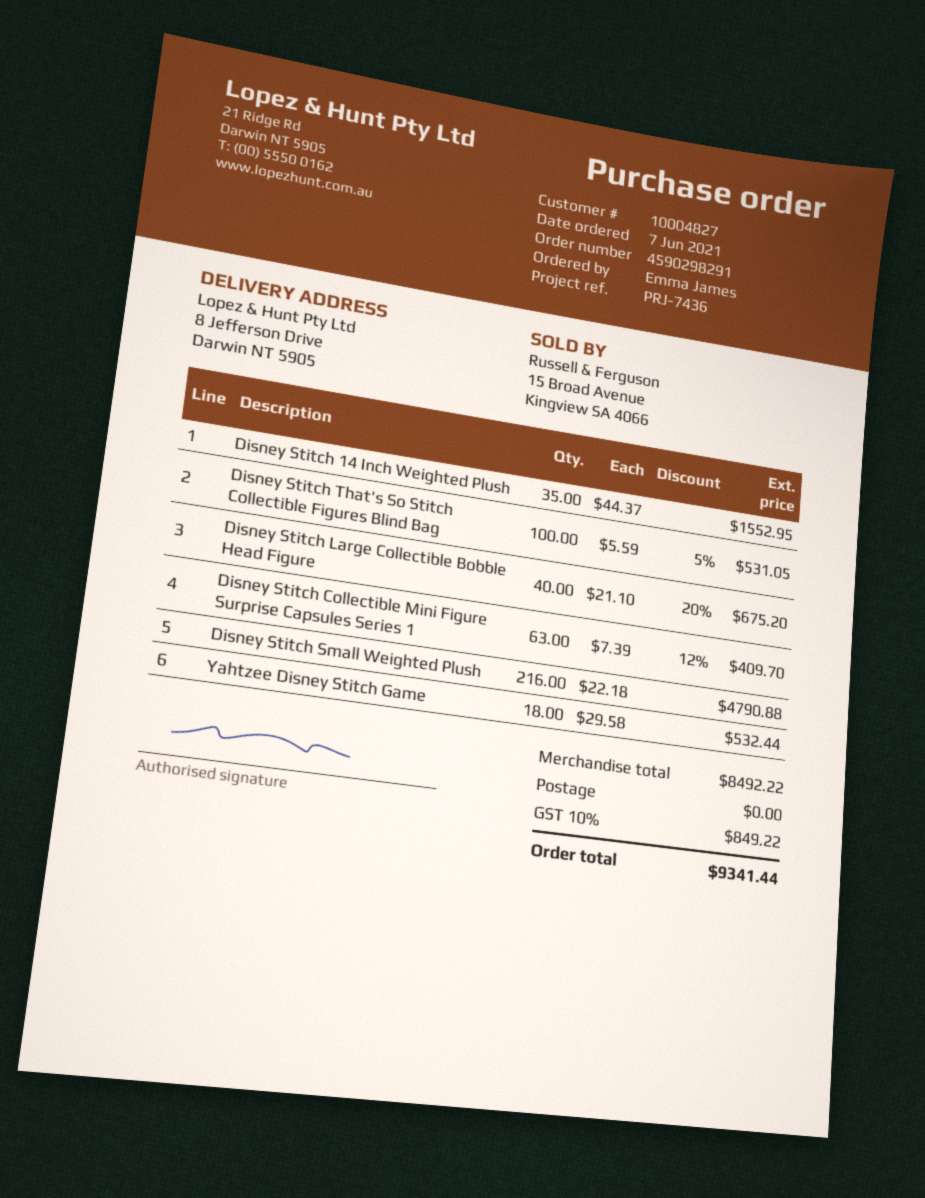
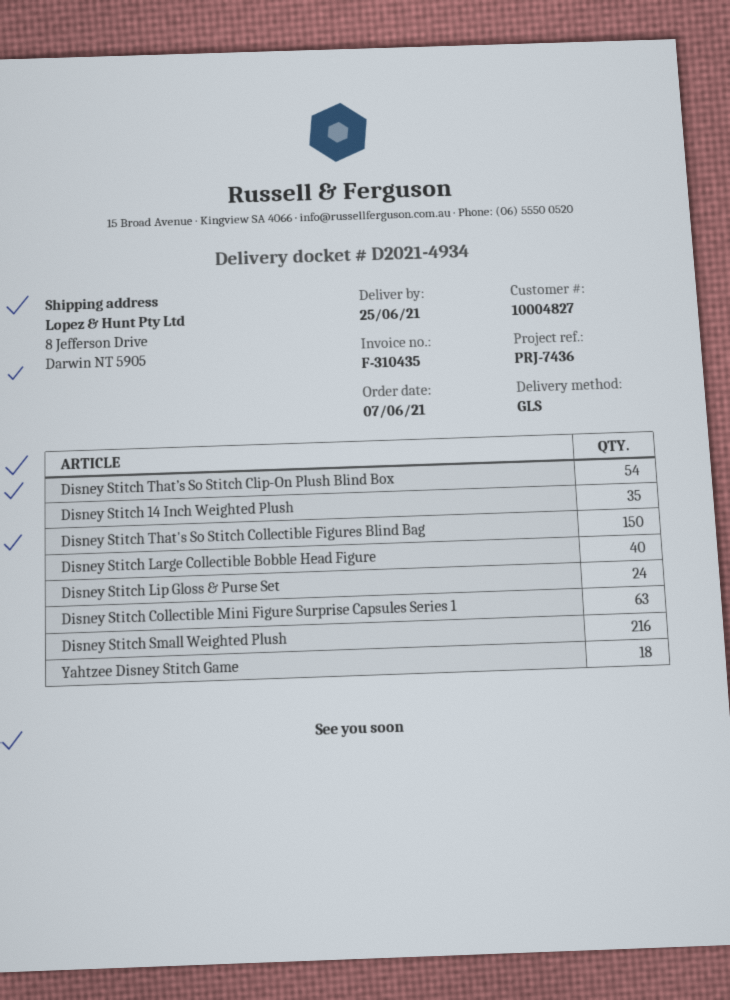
Disney Stitch That's So Stitch Collectible Figures Blind Bag: 100 -> 150
Disney Stitch That’s So Stitch Clip-On Plush Blind Box: none -> 54
Disney Stitch Lip Gloss & Purse Set: none -> 24

